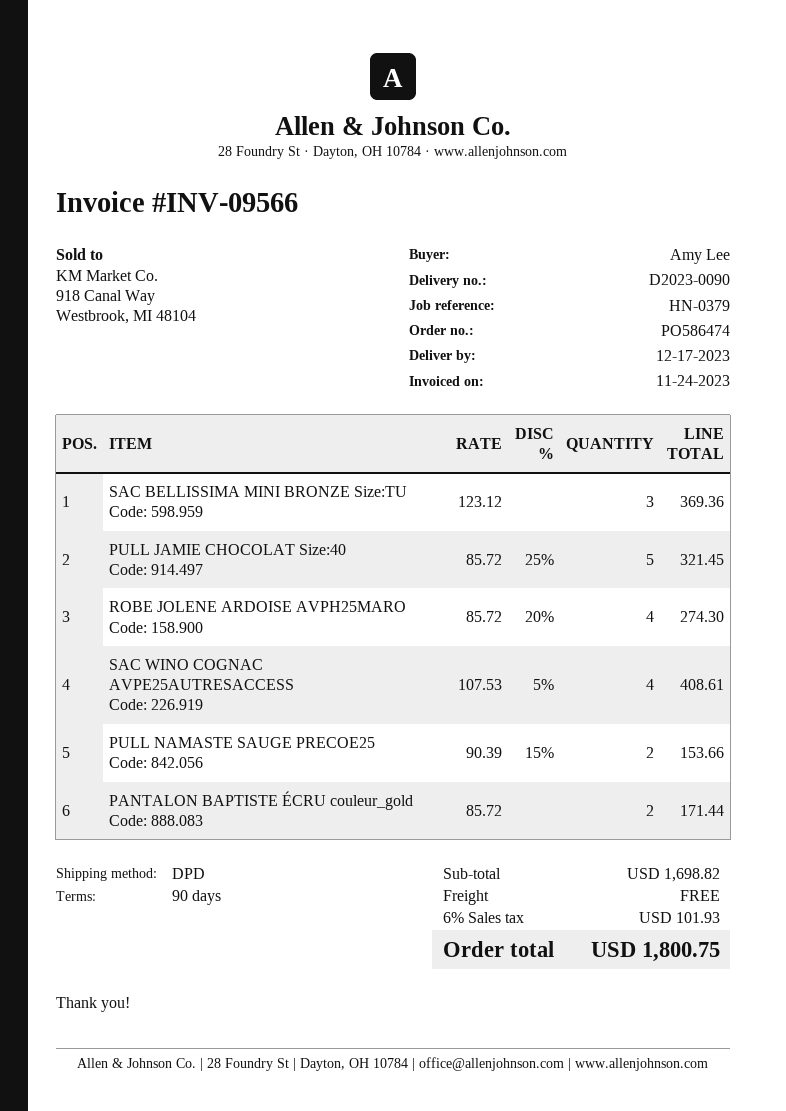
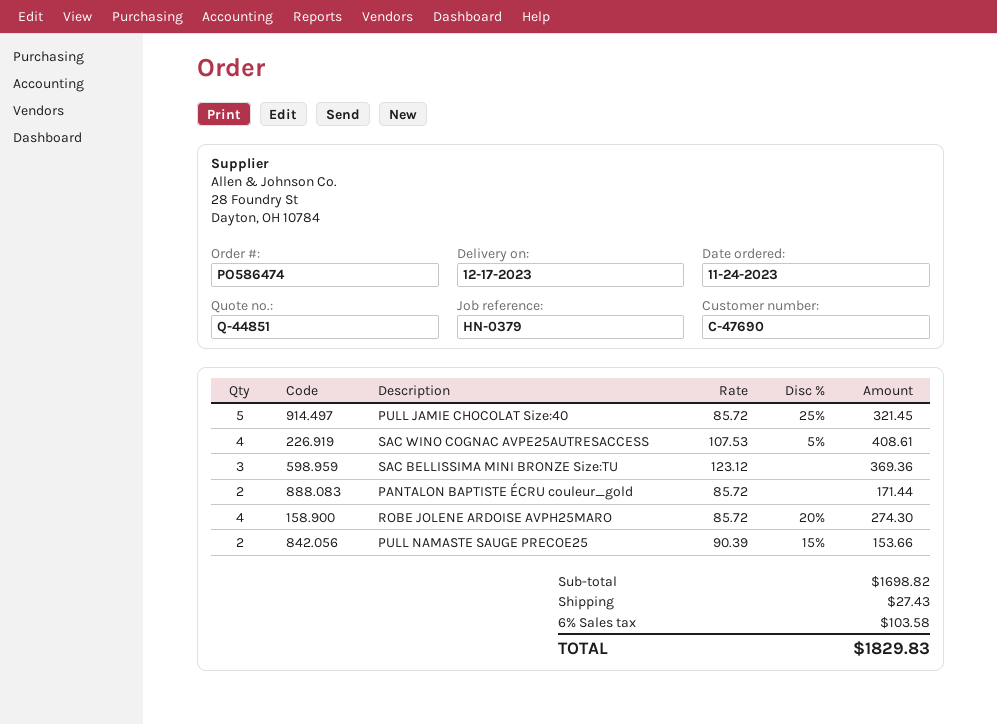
shipping: 0.00 -> 27.43
tax: 6% = 101.93 -> 6% = 103.58
total: 1800.75 -> 1829.83

